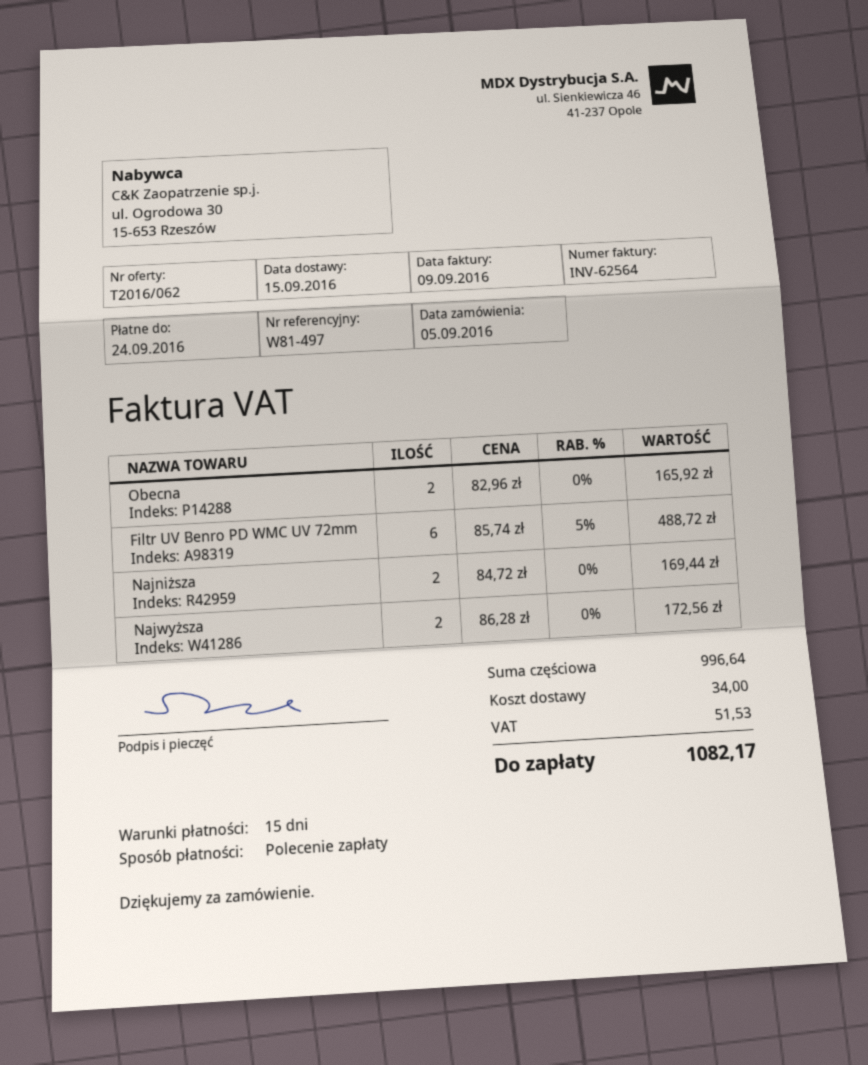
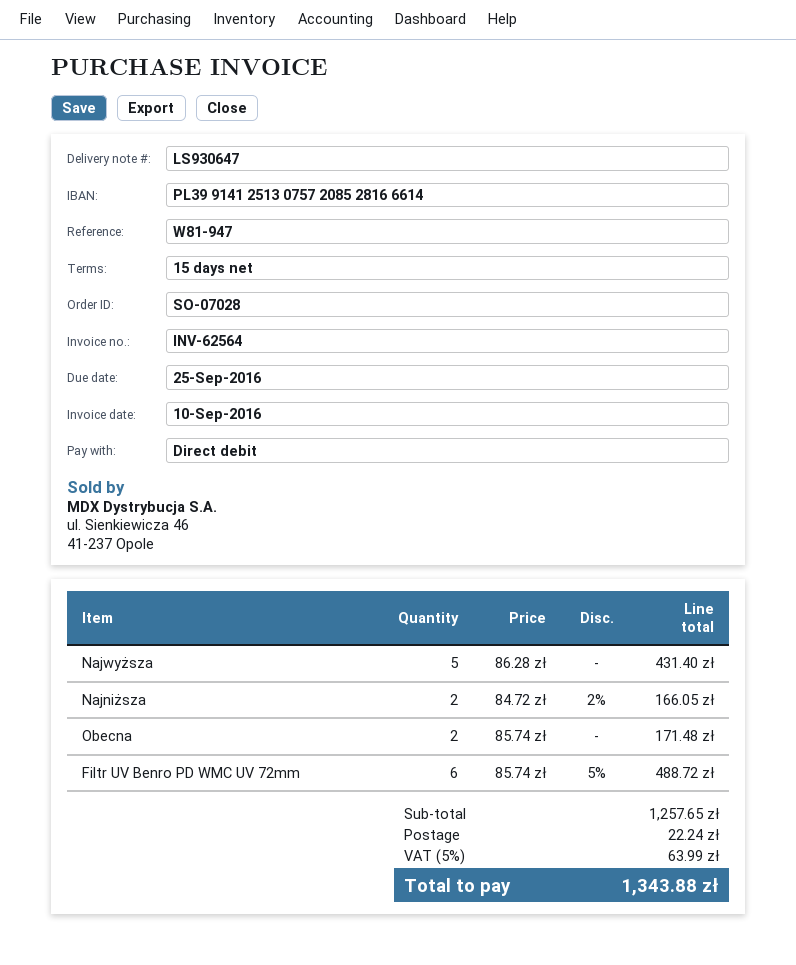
invoice date: 2016-09-09 -> 2016-09-10
due date: 2016-09-24 -> 2016-09-25
reference: W81-497 -> W81-947
Obecna: 2 x 82.96 = 165.92 -> 2 x 85.74 = 171.48
Najniższa: 2 x 84.72 = 169.44 -> 2 x 84.72 - 2% = 166.05
Najwyższa: 2 x 86.28 = 172.56 -> 5 x 86.28 = 431.40
subtotal: 996.64 -> 1257.65
shipping: 34.00 -> 22.24
tax: 51.53 -> 63.99
total: 1082.17 -> 1343.88

